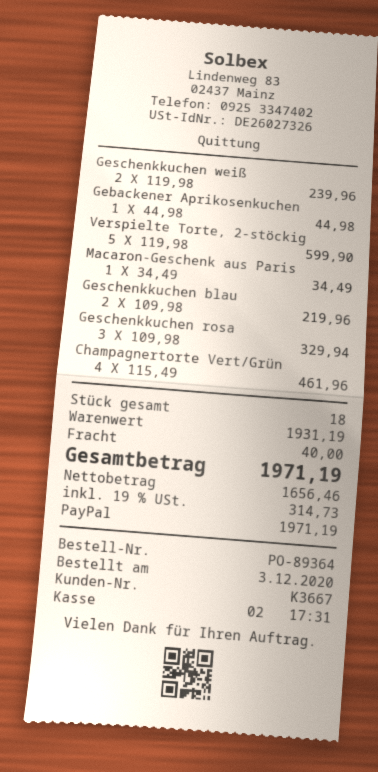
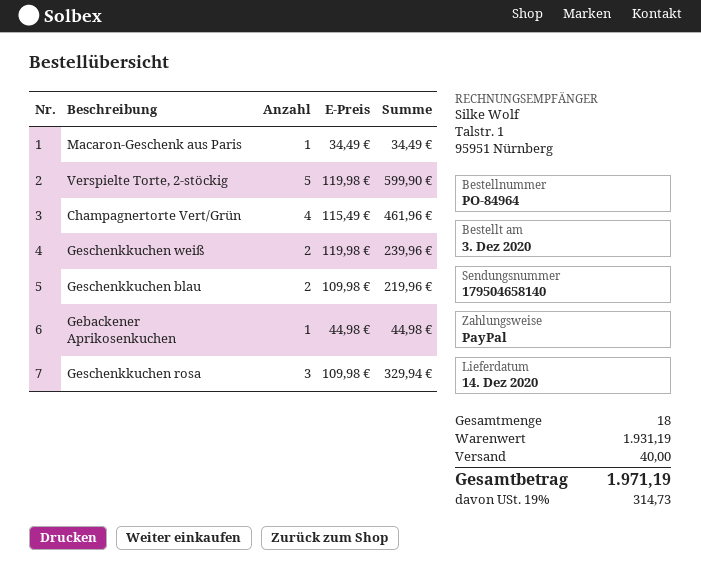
order number: PO-89364 -> PO-84964

